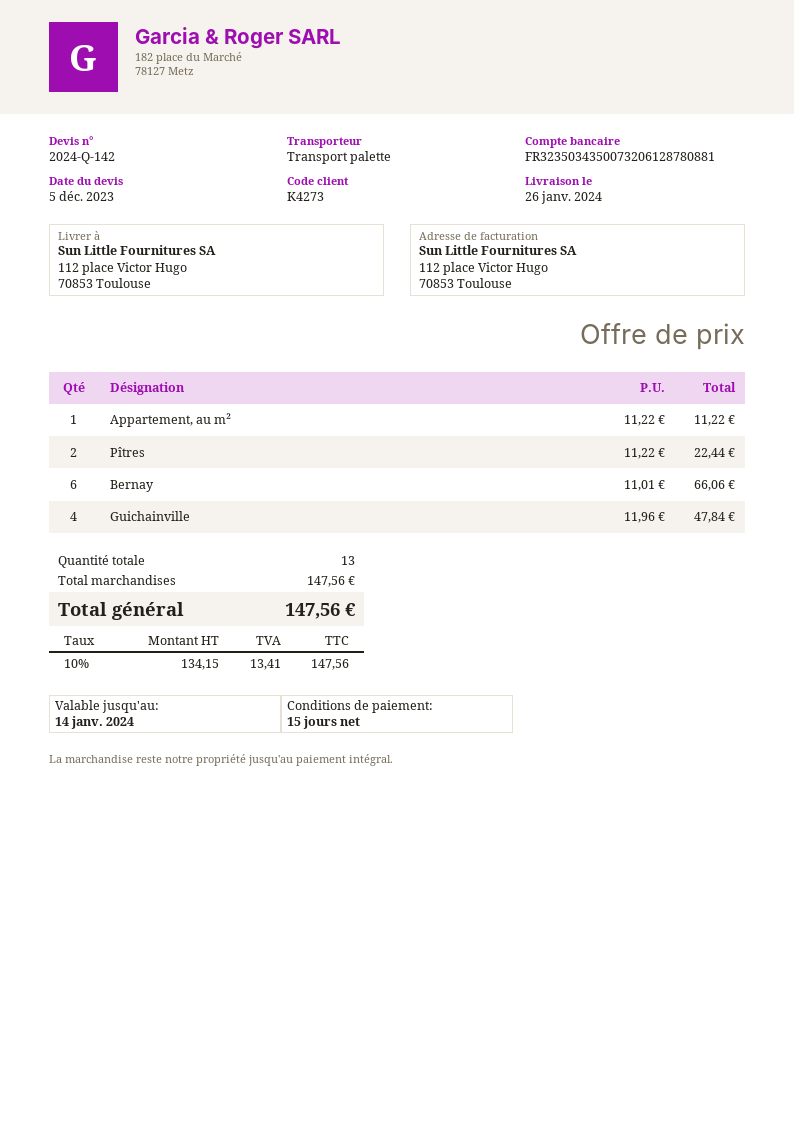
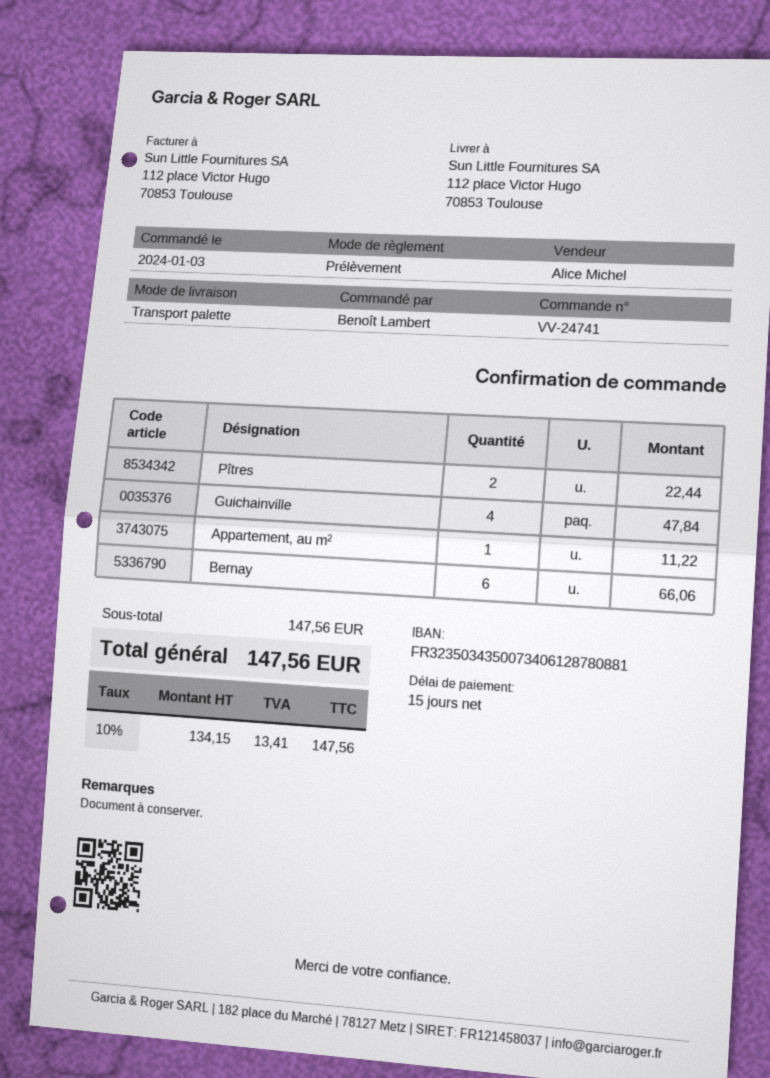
bank account: FR3235034350073206128780881 -> FR3235034350073406128780881

